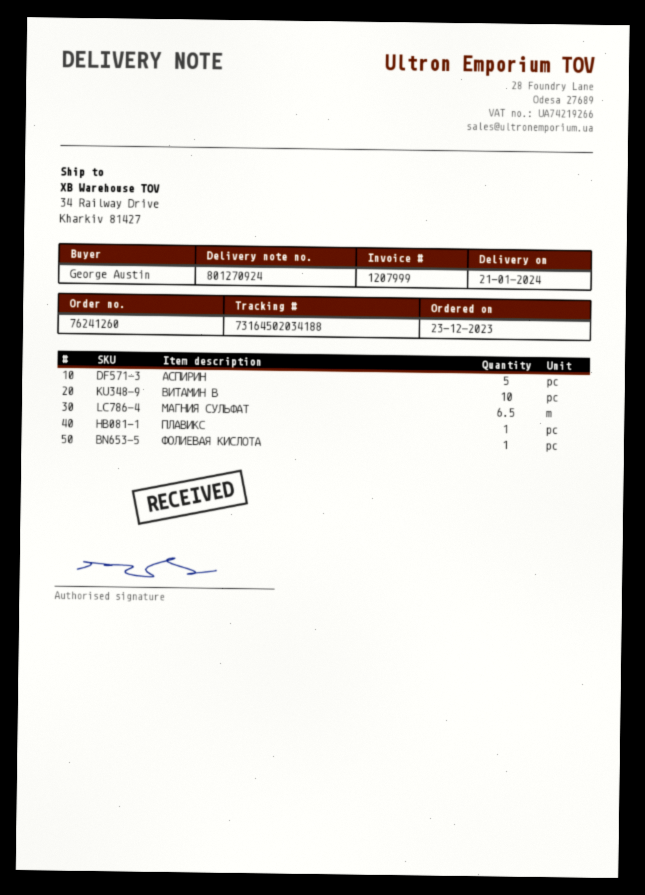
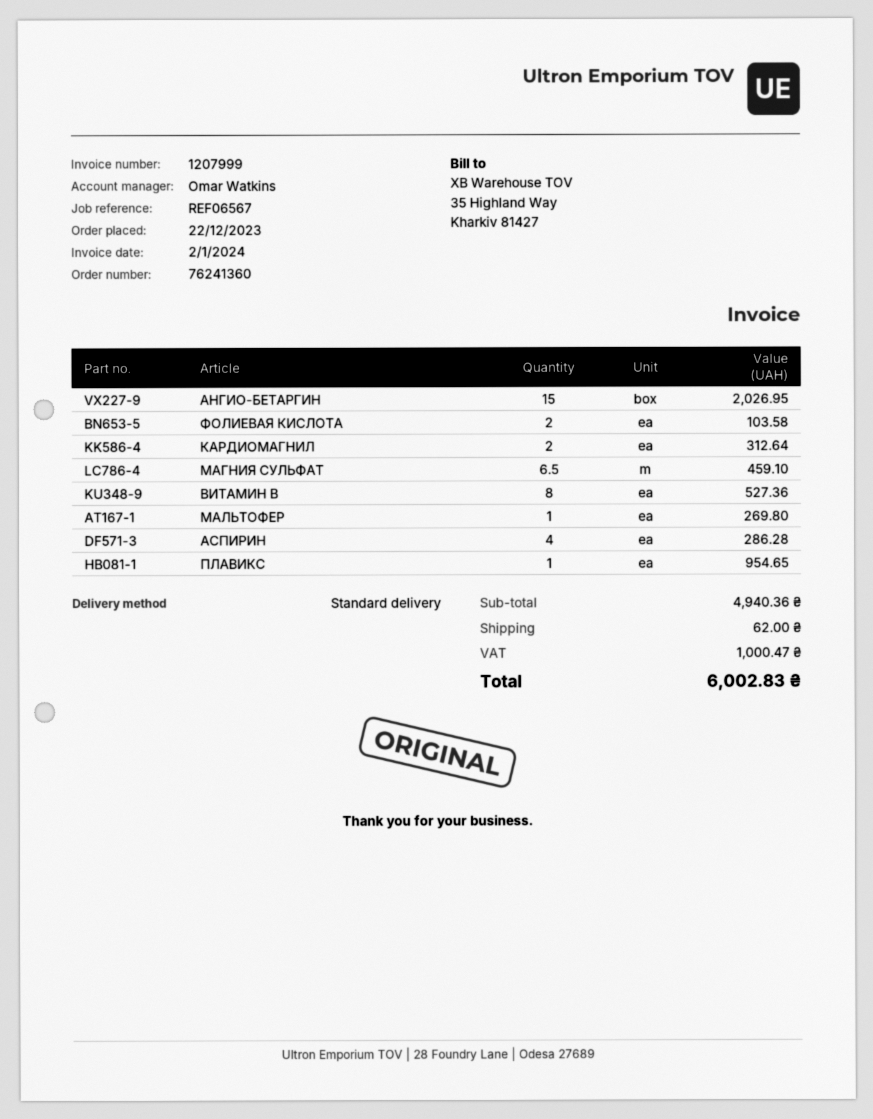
order number: 76241260 -> 76241360
order date: 2023-12-23 -> 2023-12-22
АСПИРИН: 5 -> 4
ВИТАМИН B: 10 -> 8
ФОЛИЕВАЯ КИСЛОТА: 1 -> 2
АНГИО-БЕТАРГИН: none -> 15
КАРДИОМАГНИЛ: none -> 2
МАЛЬТОФЕР: none -> 1

